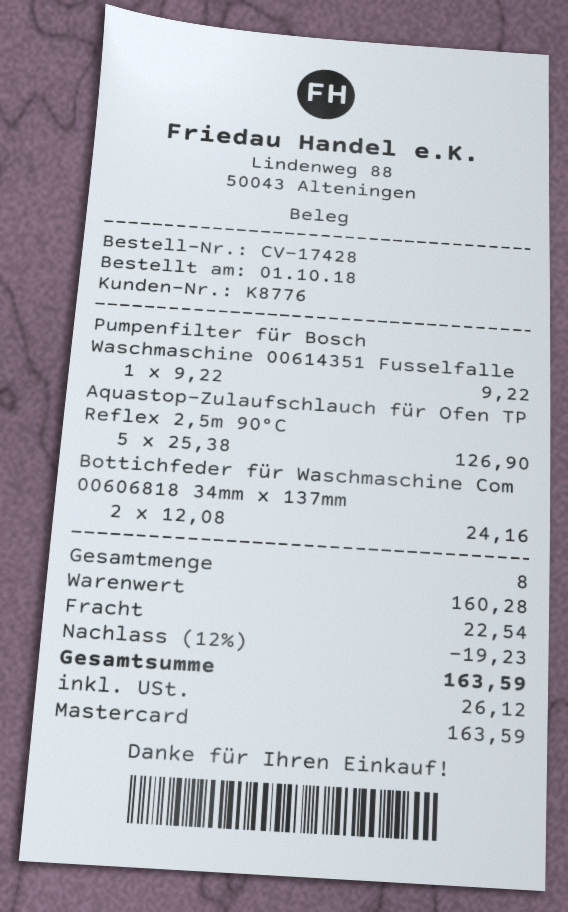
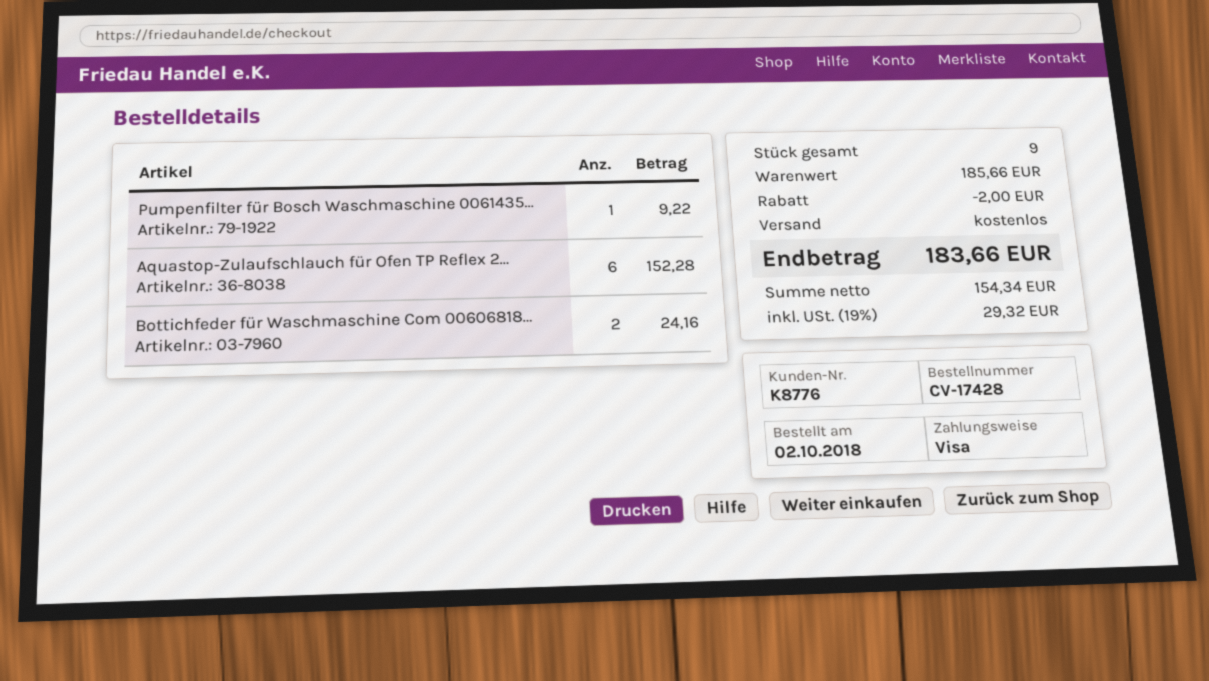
order date: 2018-10-01 -> 2018-10-02
payment method: Mastercard -> Visa
Aquastop-Zulaufschlauch für Ofen TP Reflex 2,5m 90°C: 5 for 126.90 -> 6 for 152.28
total quantity: 8 -> 9
subtotal: 160.28 -> 185.66
discount: 19.23 -> 2.00
shipping: 22.54 -> 0.00
tax: 26.12 -> 29.32
total: 163.59 -> 183.66

